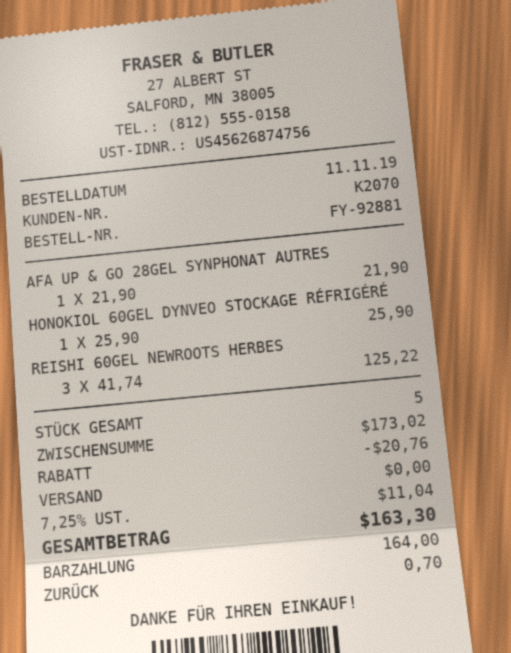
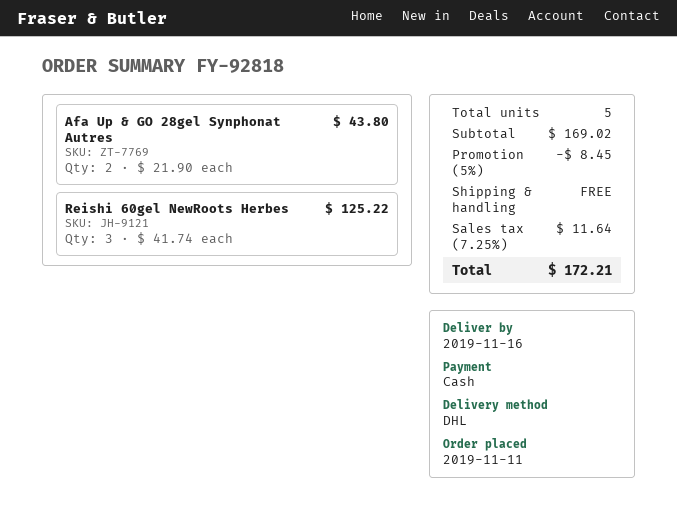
order number: FY-92881 -> FY-92818
AFA UP & GO 28GEL SYNPHONAT AUTRES: 1 x 21.90 = 21.90 -> 2 x 21.90 = 43.80
HONOKIOL 60GEL DYNVEO STOCKAGE RÉFRIGÉRÉ: 1 x 25.90 = 25.90 -> none
subtotal: 173.02 -> 169.02
discount: 20.76 -> 8.45
tax: 7.25% = 11.04 -> 7.25% = 11.64
total: 163.30 -> 172.21

